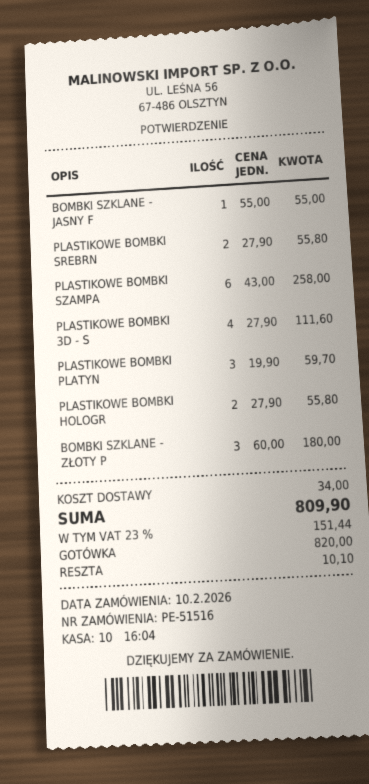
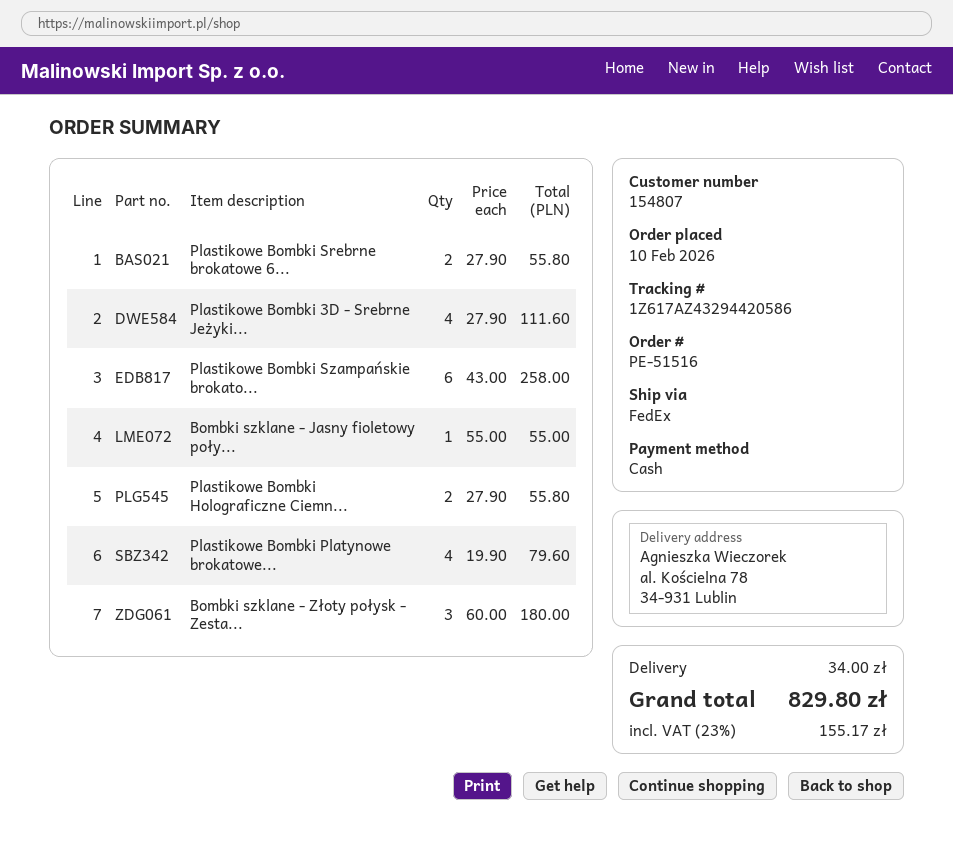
PLASTIKOWE BOMBKI PLATYN: 3 x 19.90 = 59.70 -> 4 x 19.90 = 79.60
tax: 23% = 151.44 -> 23% = 155.17
total: 809.90 -> 829.80

